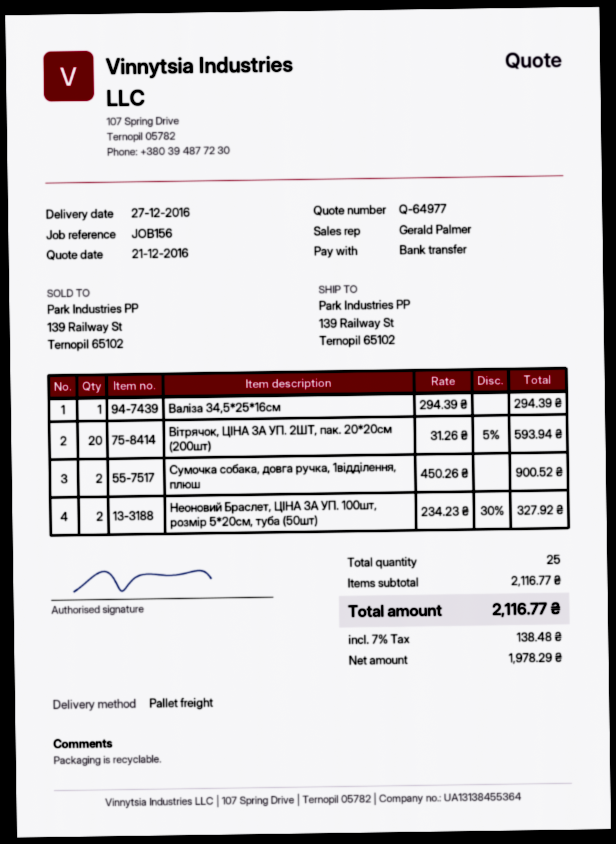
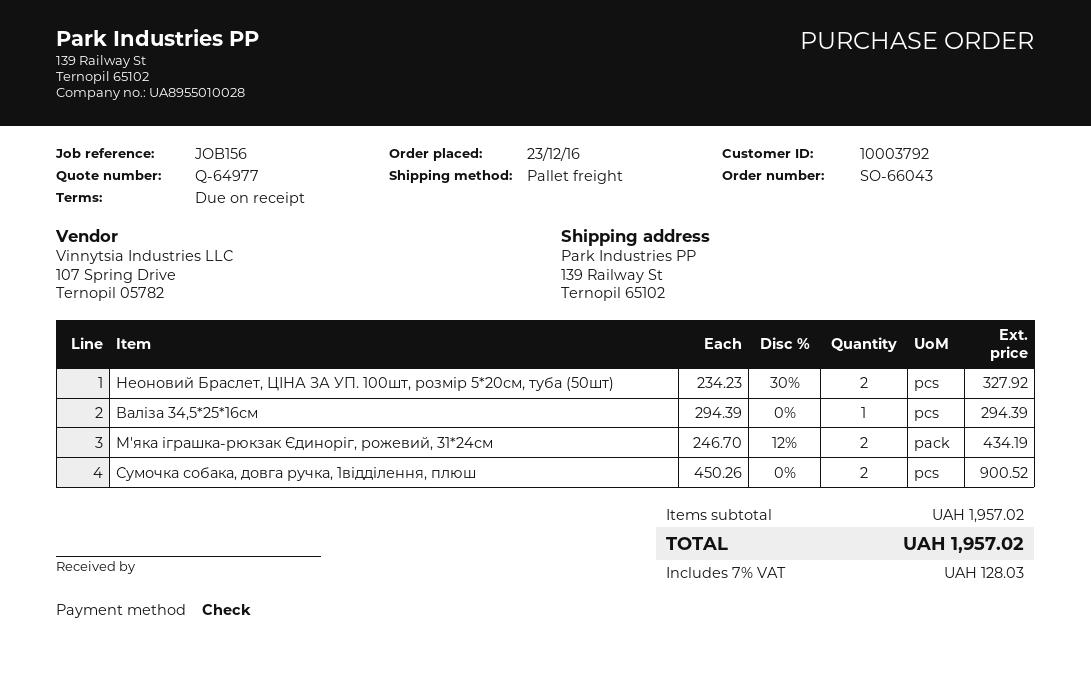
payment method: bank transfer -> cheque
Вітрячок, ЦІНА ЗА УП. 2ШТ, пак. 20*20см (200шт): 20 x 31.26 - 5% = 593.94 -> none
М'яка іграшка-рюкзак Єдиноріг, рожевий, 31*24см: none -> 2 x 246.70 - 12% = 434.19
subtotal: 2116.77 -> 1957.02
tax: 7% = 138.48 -> 7% = 128.03
total: 2116.77 -> 1957.02

